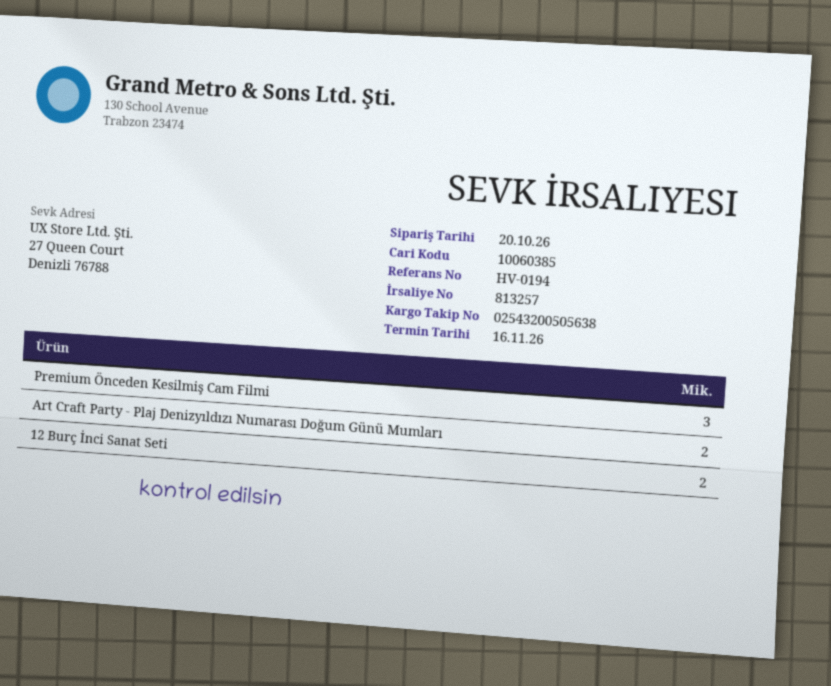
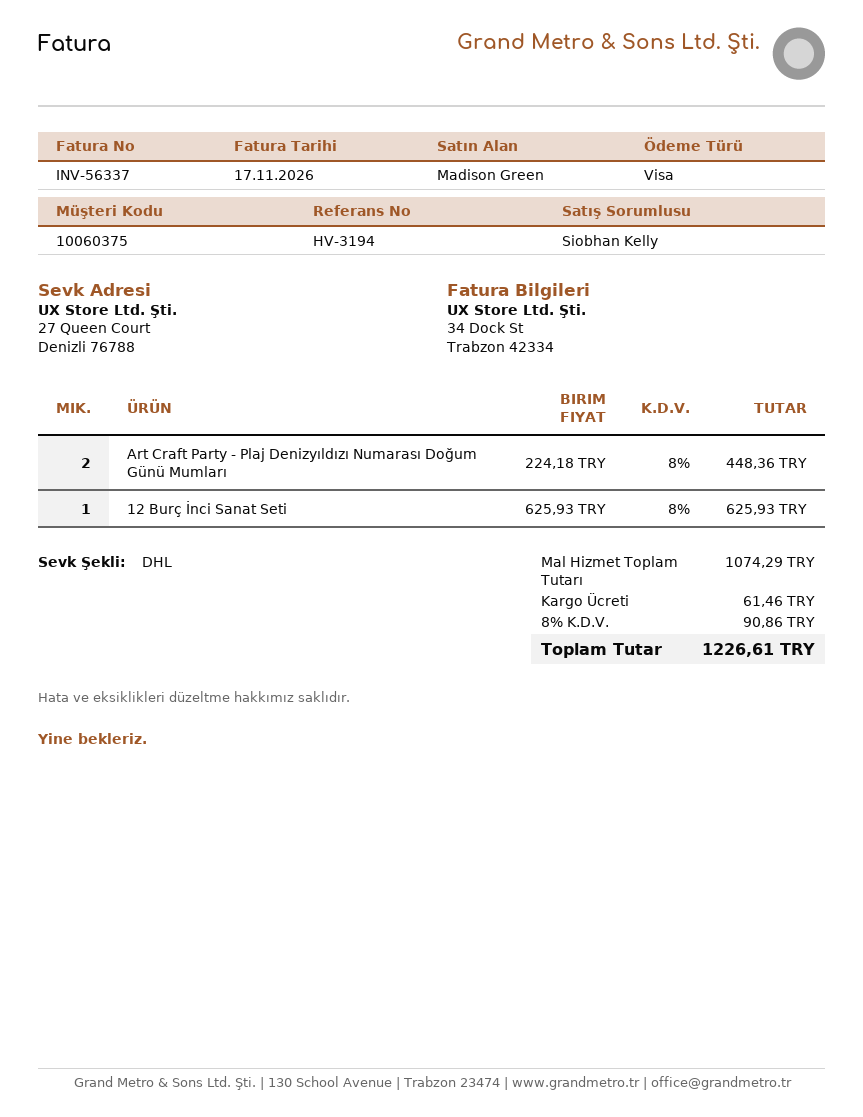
customer number: 10060385 -> 10060375
reference: HV-0194 -> HV-3194
Premium Önceden Kesilmiş Cam Filmi: 3 -> none
12 Burç İnci Sanat Seti: 2 -> 1

